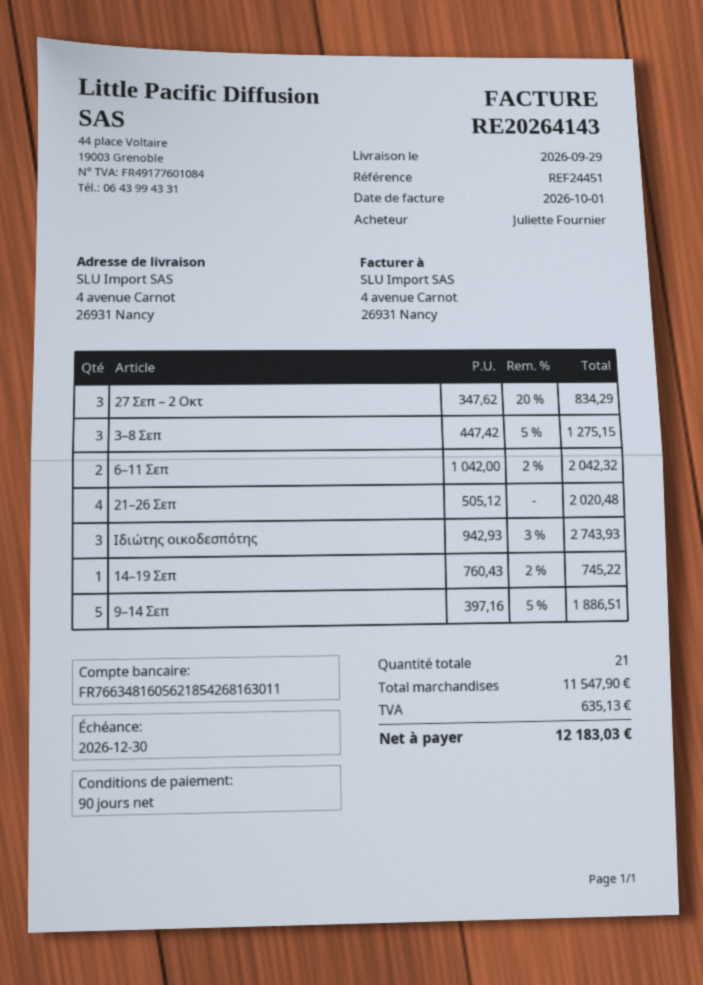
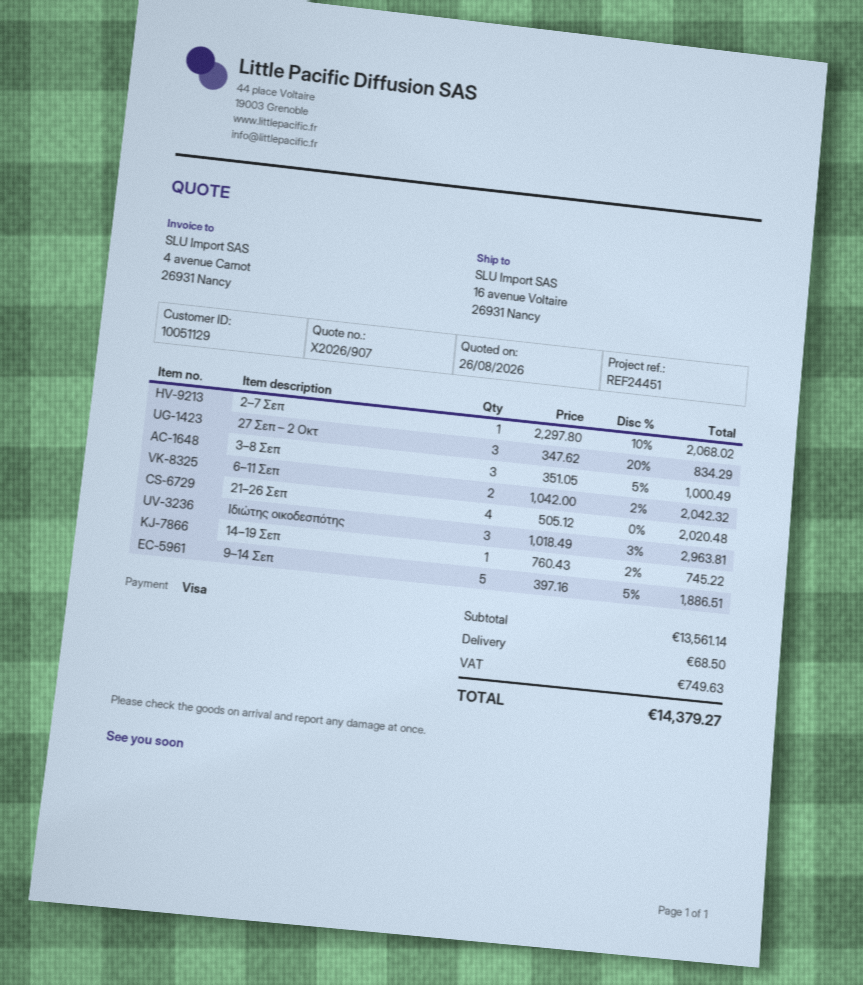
ship to: 4 avenue Carnot, 26931 Nancy -> 16 avenue Voltaire, 26931 Nancy
3–8 Σεπ: 3 x 447.42 - 5% = 1275.15 -> 3 x 351.05 - 5% = 1000.49
Ιδιώτης οικοδεσπότης: 3 x 942.93 - 3% = 2743.93 -> 3 x 1018.49 - 3% = 2963.81
2–7 Σεπ: none -> 1 x 2297.80 - 10% = 2068.02
subtotal: 11547.90 -> 13561.14
shipping: none -> 68.50
tax: 635.13 -> 749.63
total: 12183.03 -> 14379.27

